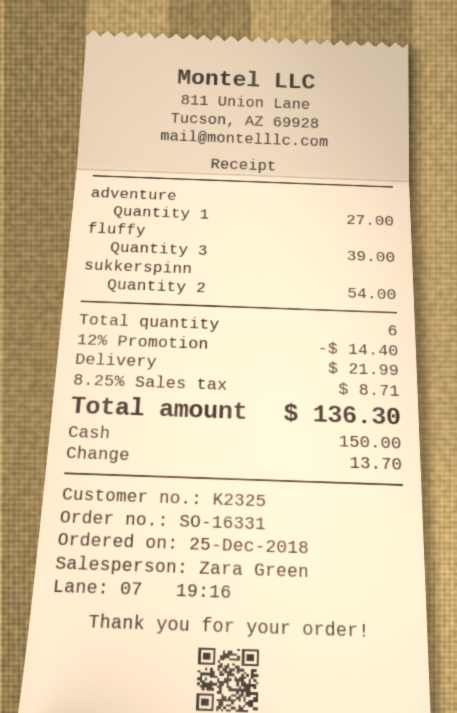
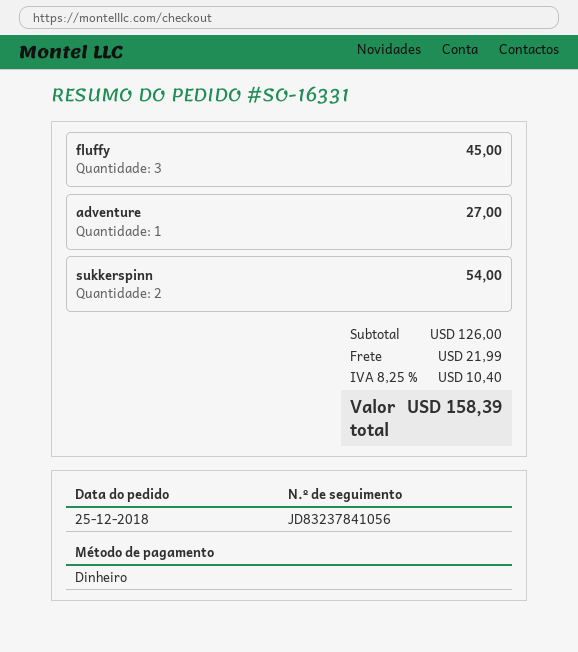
fluffy: 3 for 39.00 -> 3 for 45.00
discount: 12% = 14.40 -> none
tax: 8.25% = 8.71 -> 8.25% = 10.40
total: 136.30 -> 158.39

